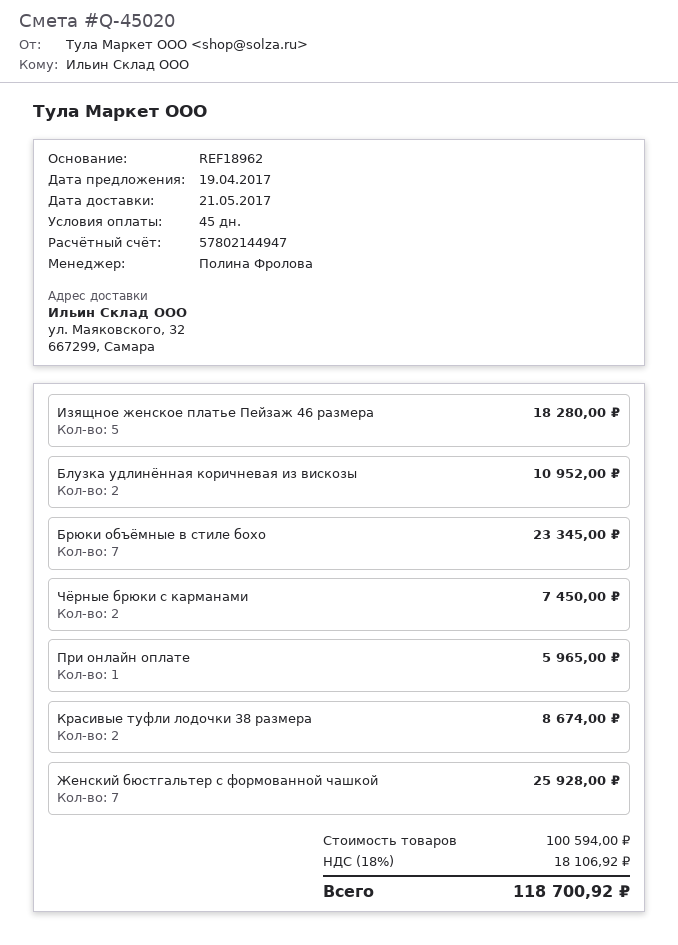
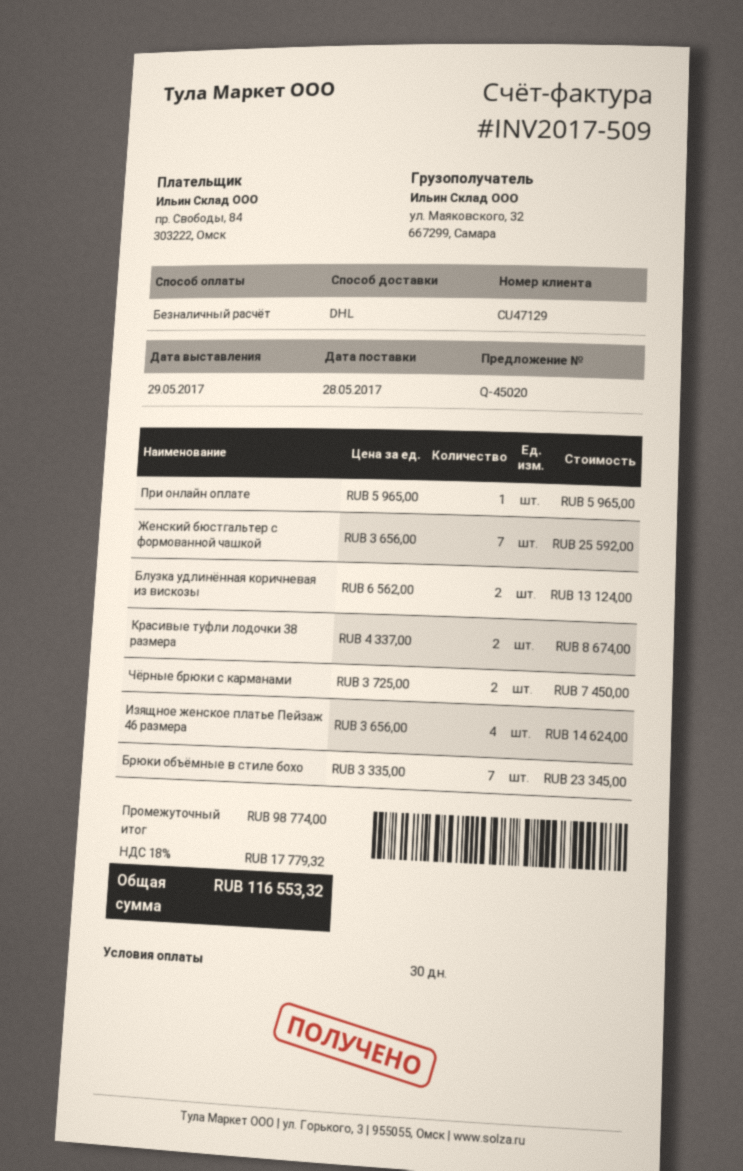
delivery date: 2017-05-21 -> 2017-05-28
payment terms: 45 days -> 30 days
Изящное женское платье Пейзаж 46 размера: 5 for 18280.00 -> 4 for 14624.00
Блузка удлинённая коричневая из вискозы: 2 for 10952.00 -> 2 for 13124.00
Женский бюстгальтер с формованной чашкой: 7 for 25928.00 -> 7 for 25592.00
subtotal: 100594.00 -> 98774.00
tax: 18% = 18106.92 -> 18% = 17779.32
total: 118700.92 -> 116553.32

